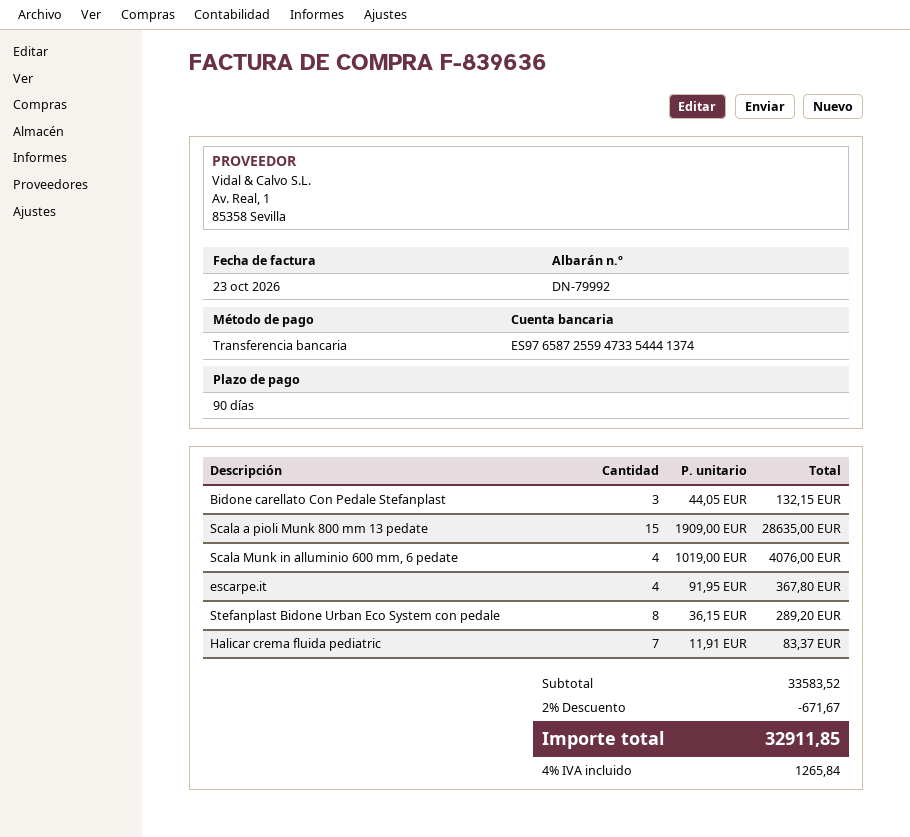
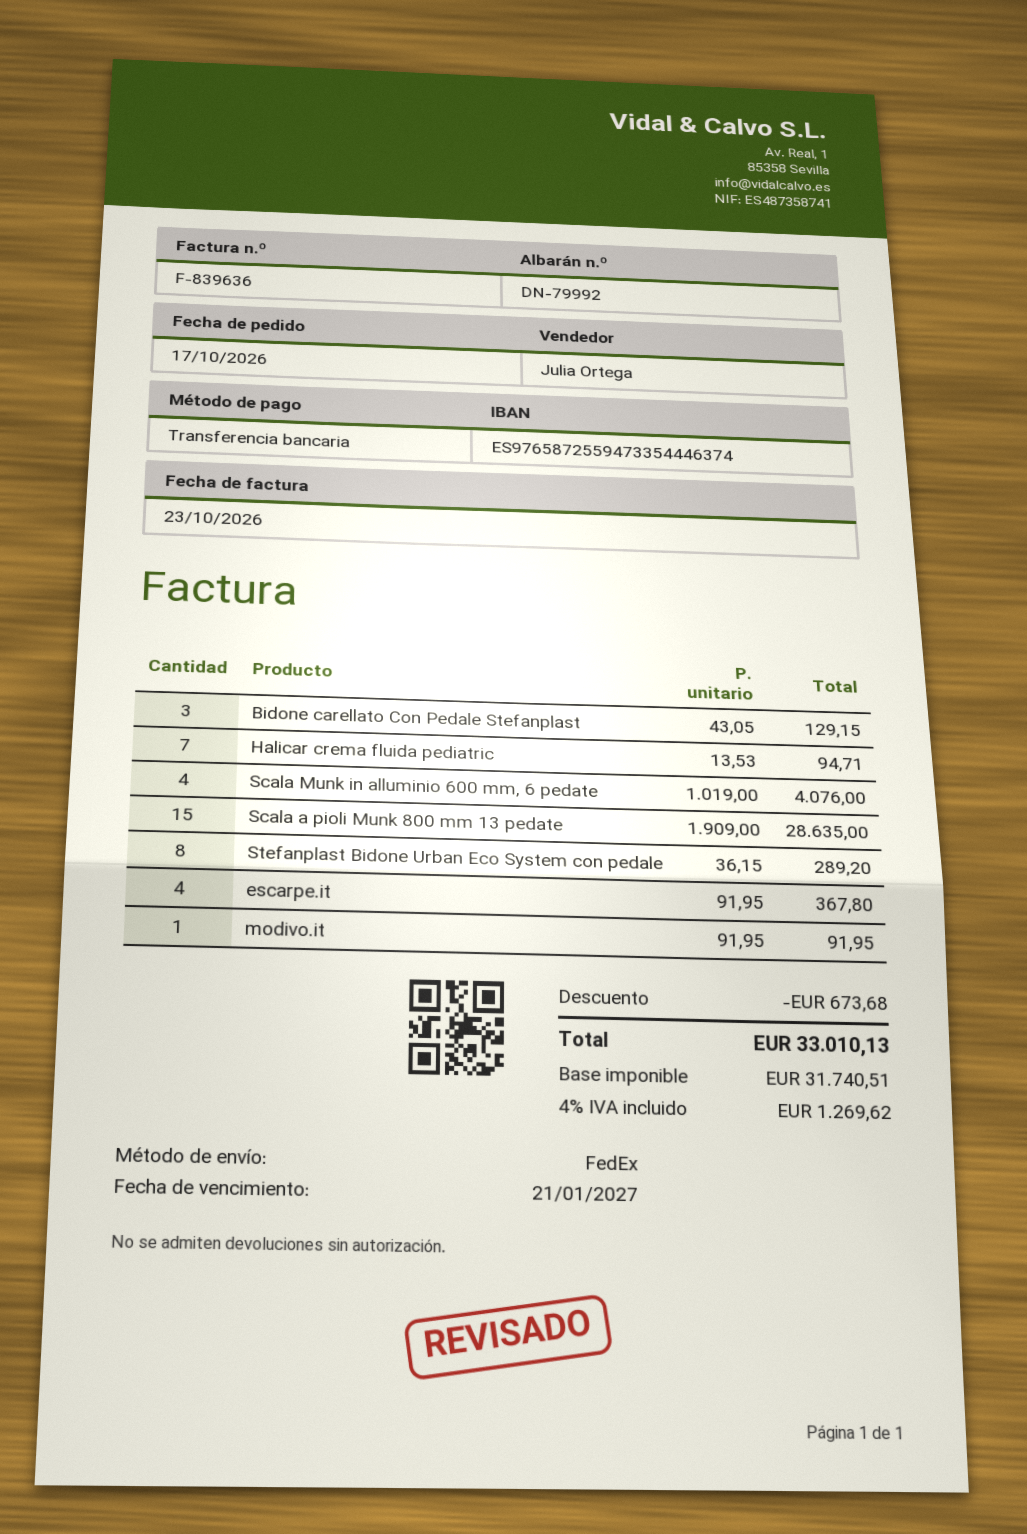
bank account: ES9765872559473354441374 -> ES9765872559473354446374
Bidone carellato Con Pedale Stefanplast: 3 x 44.05 = 132.15 -> 3 x 43.05 = 129.15
Halicar crema fluida pediatric: 7 x 11.91 = 83.37 -> 7 x 13.53 = 94.71
modivo.it: none -> 1 x 91.95 = 91.95
discount: 671.67 -> 673.68
tax: 4% = 1265.84 -> 4% = 1269.62
total: 32911.85 -> 33010.13

